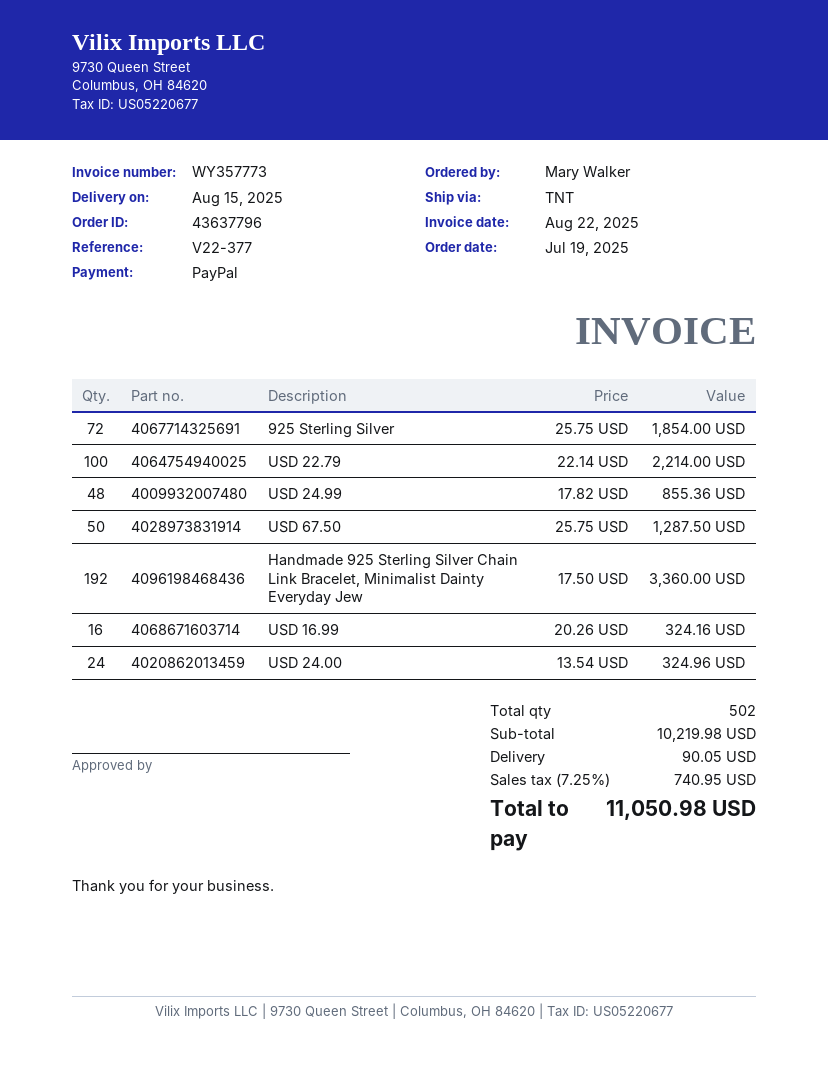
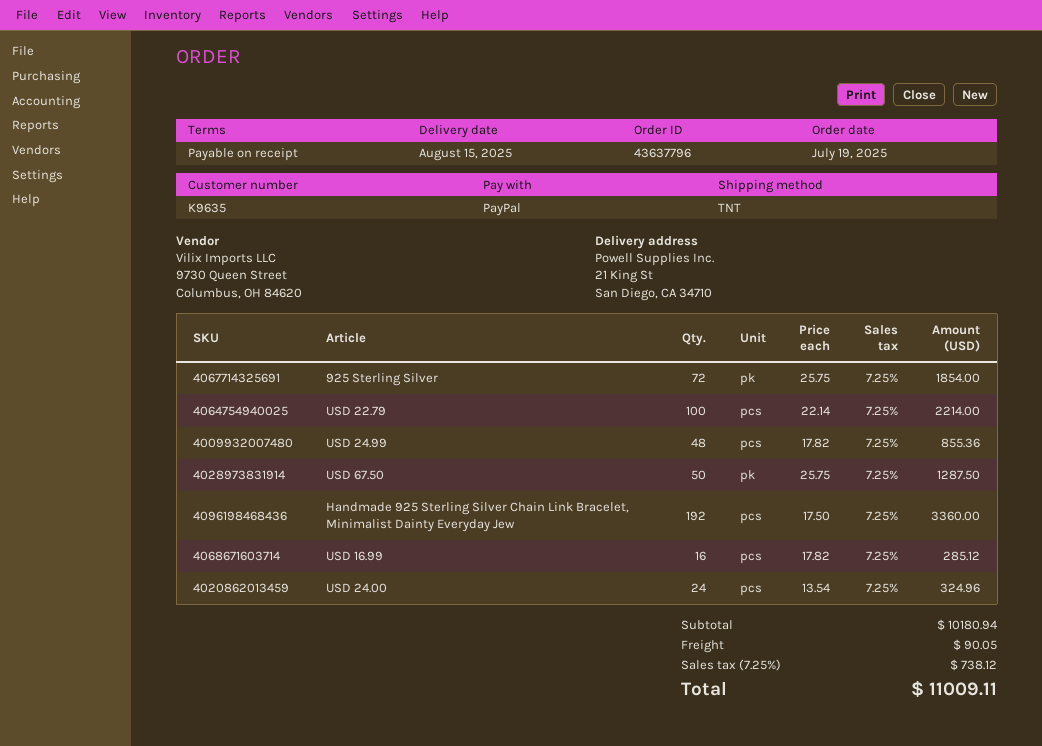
USD 16.99: 16 x 20.26 = 324.16 -> 16 x 17.82 = 285.12
subtotal: 10219.98 -> 10180.94
tax: 7.25% = 740.95 -> 7.25% = 738.12
total: 11050.98 -> 11009.11

